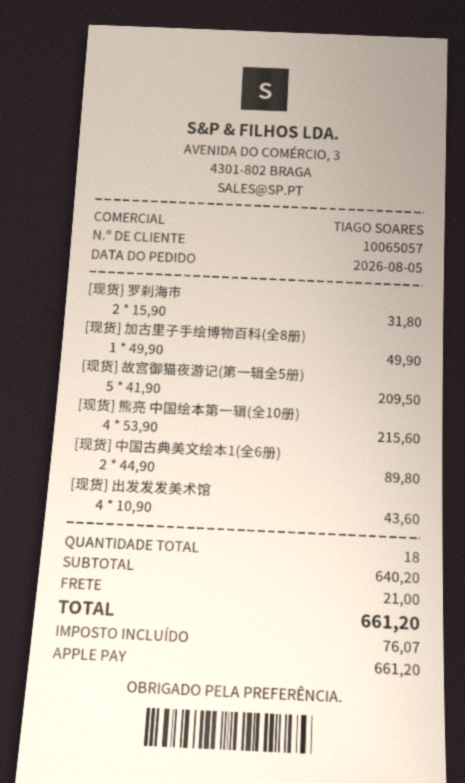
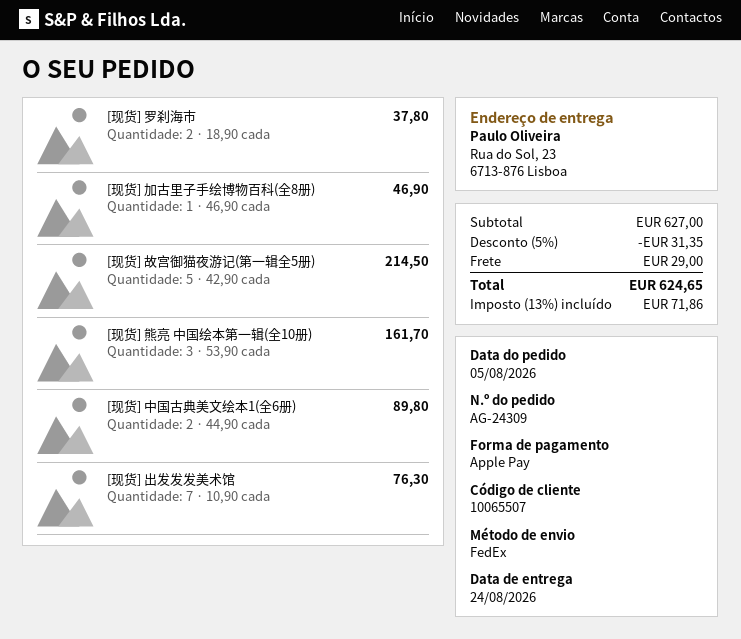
customer number: 10065057 -> 10065507
[现货] 罗刹海市: 2 x 15.90 = 31.80 -> 2 x 18.90 = 37.80
[现货] 加古里子手绘博物百科(全8册): 1 x 49.90 = 49.90 -> 1 x 46.90 = 46.90
[现货] 故宫御猫夜游记(第一辑全5册): 5 x 41.90 = 209.50 -> 5 x 42.90 = 214.50
[现货] 熊亮 中国绘本第一辑(全10册): 4 x 53.90 = 215.60 -> 3 x 53.90 = 161.70
[现货] 出发发发美术馆: 4 x 10.90 = 43.60 -> 7 x 10.90 = 76.30
subtotal: 640.20 -> 627.00
discount: none -> 5% = 31.35
shipping: 21.00 -> 29.00
tax: 76.07 -> 71.86
total: 661.20 -> 624.65

